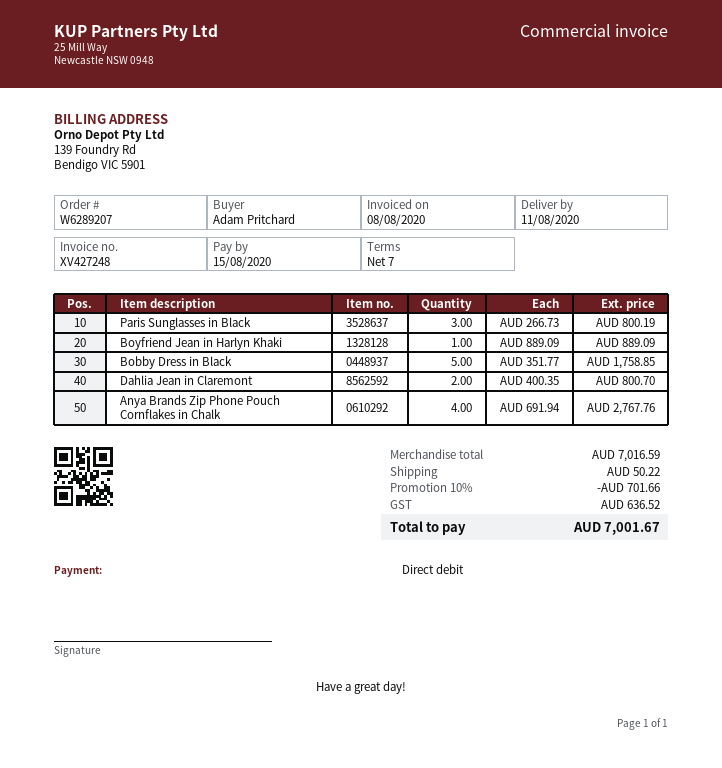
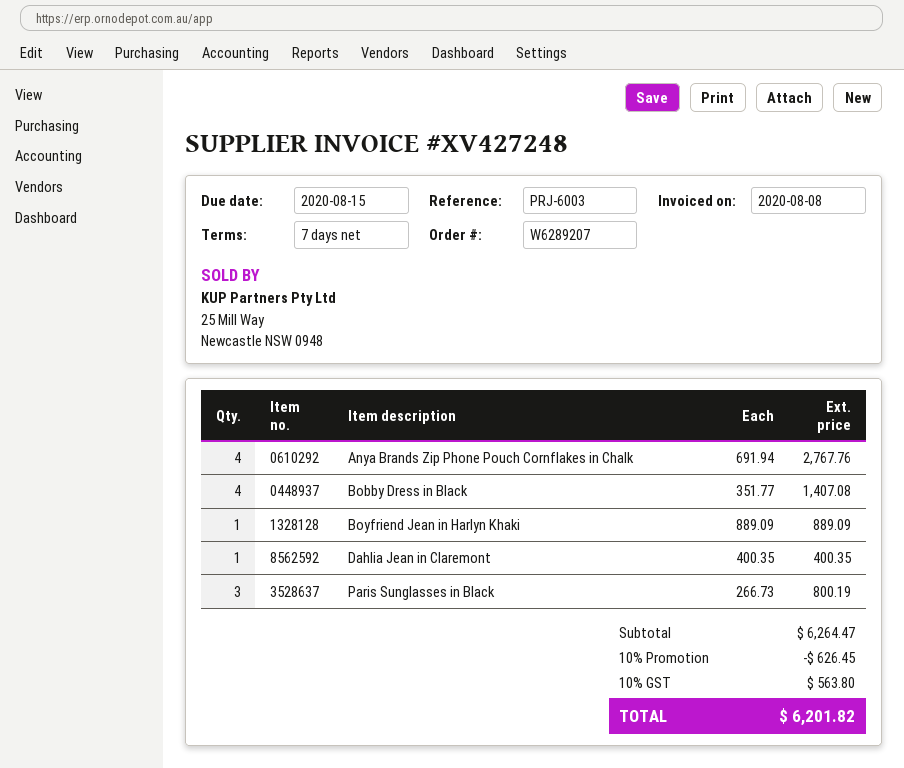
Bobby Dress in Black: 5 x 351.77 = 1758.85 -> 4 x 351.77 = 1407.08
Dahlia Jean in Claremont: 2 x 400.35 = 800.70 -> 1 x 400.35 = 400.35
subtotal: 7016.59 -> 6264.47
discount: 10% = 701.66 -> 10% = 626.45
shipping: 50.22 -> none
tax: 636.52 -> 563.80
total: 7001.67 -> 6201.82

